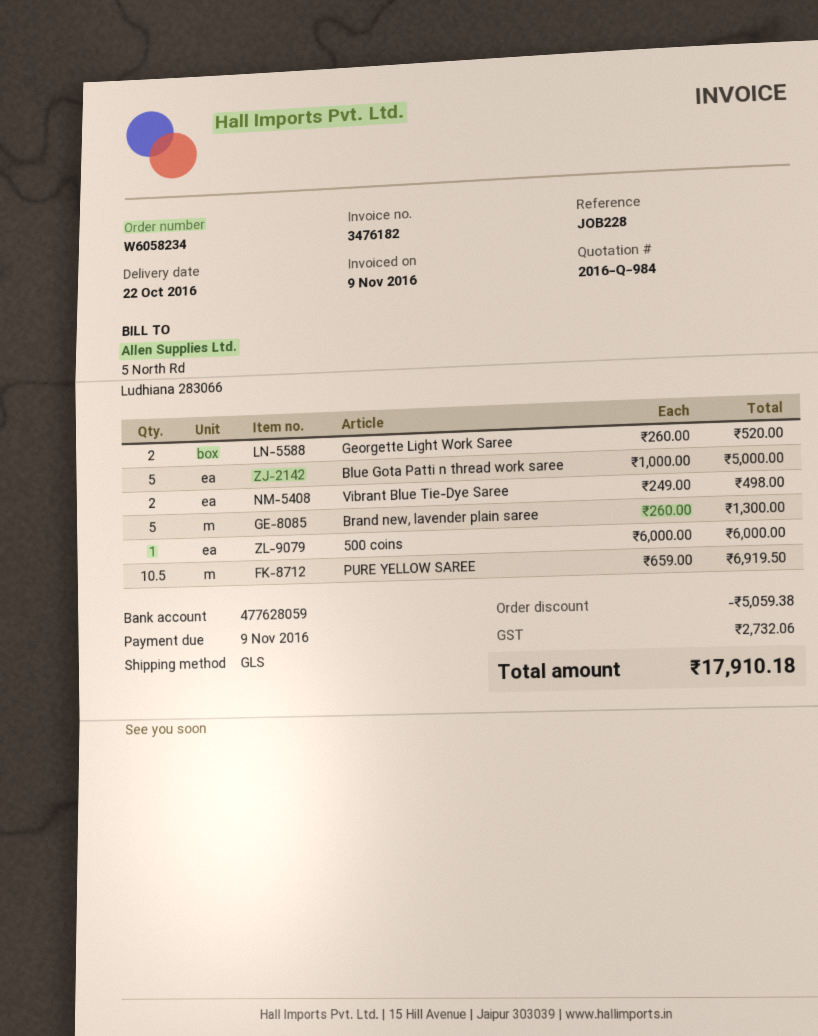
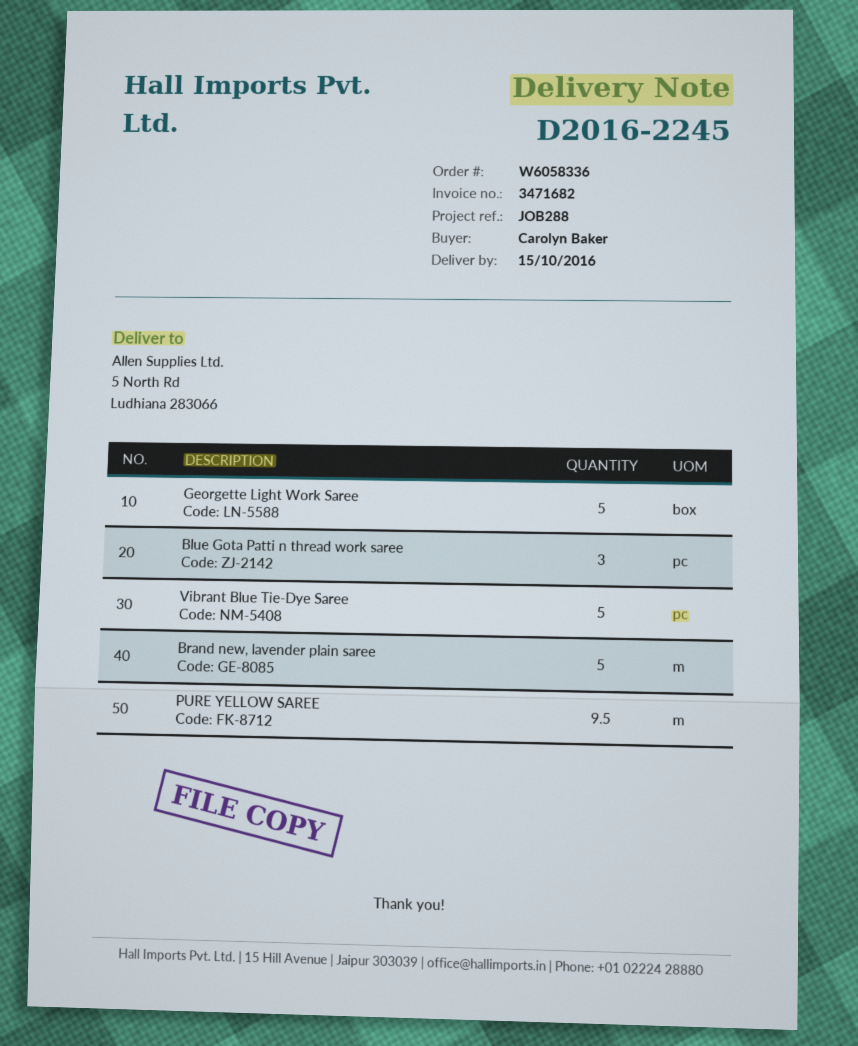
order number: W6058234 -> W6058336
delivery date: 2016-10-22 -> 2016-10-15
invoice number: 3476182 -> 3471682
reference: JOB228 -> JOB288
Georgette Light Work Saree: 2 -> 5
Blue Gota Patti n thread work saree: 5 -> 3
Vibrant Blue Tie-Dye Saree: 2 -> 5
500 coins: 1 -> none
PURE YELLOW SAREE: 10.5 -> 9.5

